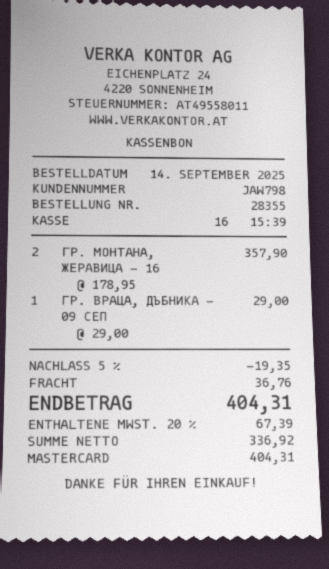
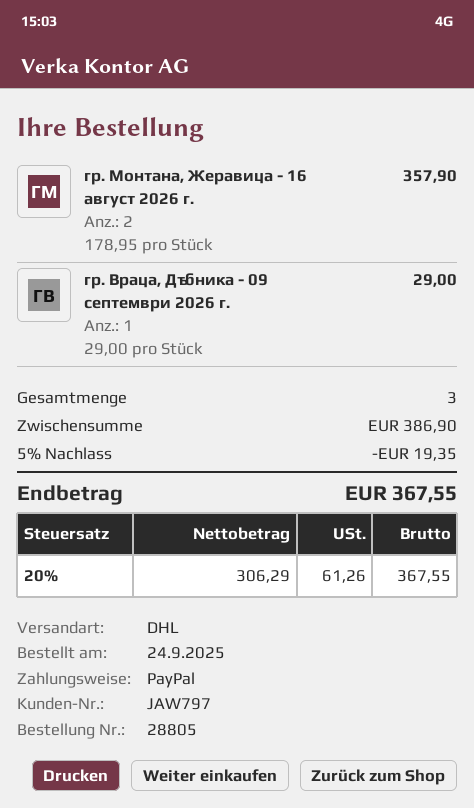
order number: 28355 -> 28805
order date: 2025-09-14 -> 2025-09-24
customer number: JAW798 -> JAW797
payment method: Mastercard -> PayPal
shipping: 36.76 -> none
net: 336.92 -> 306.29
tax: 20% = 67.39 -> 20% = 61.26
total: 404.31 -> 367.55

